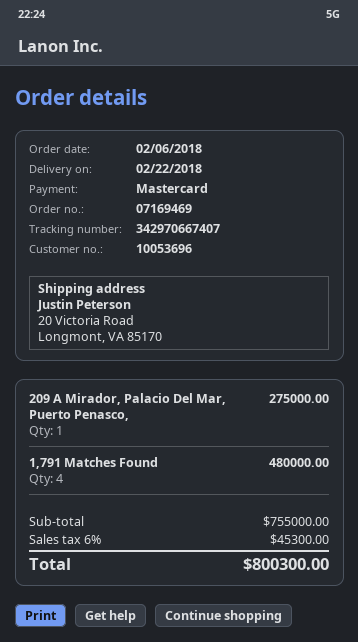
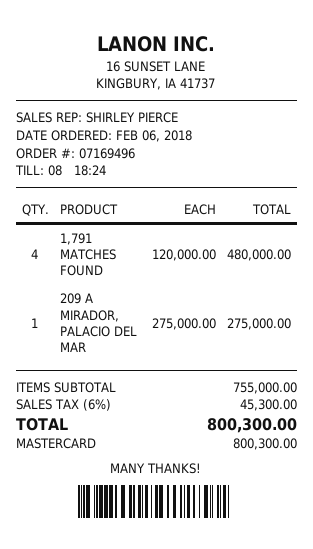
order number: 07169469 -> 07169496

